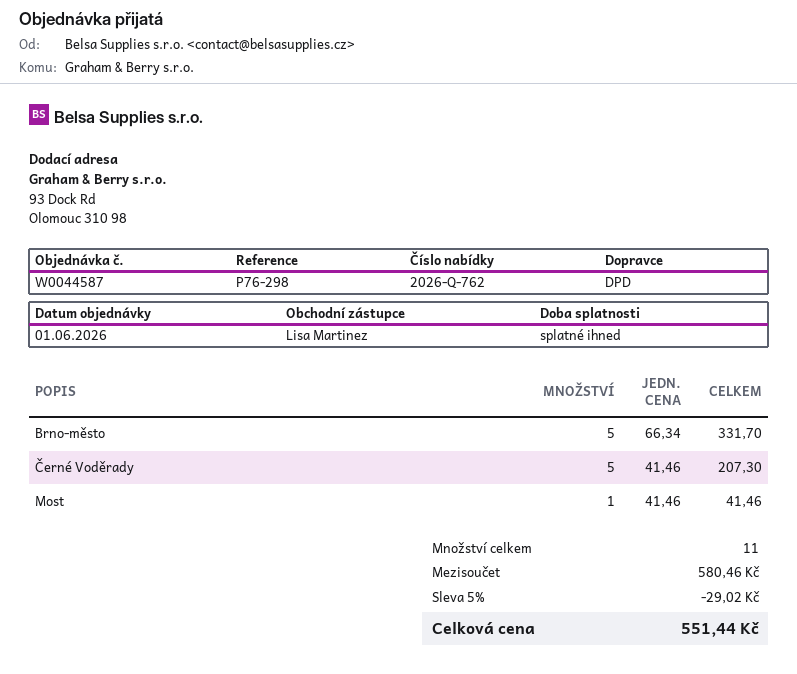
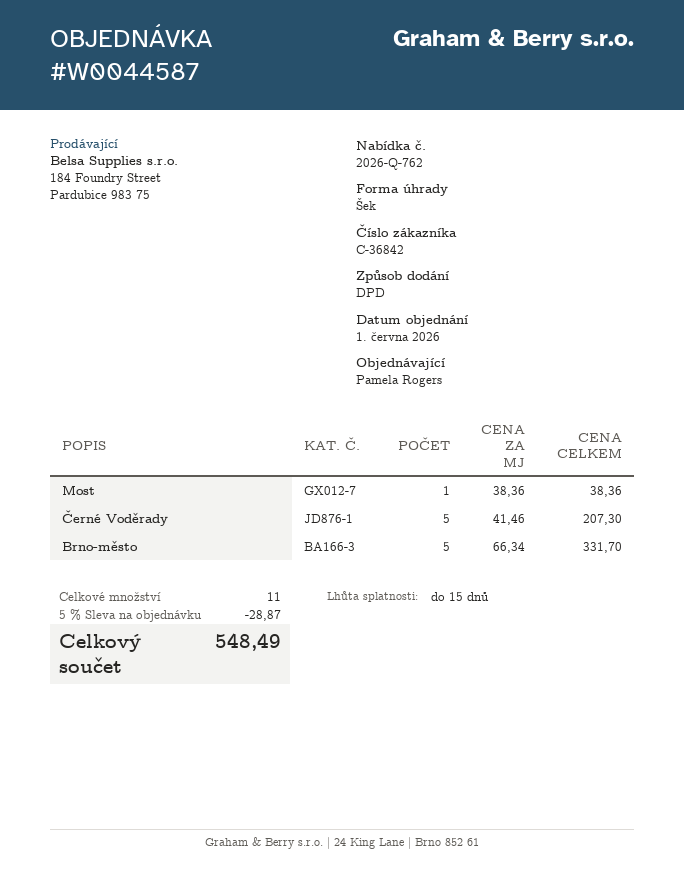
payment terms: on receipt -> 15 days
Most: 1 x 41.46 = 41.46 -> 1 x 38.36 = 38.36
discount: 5% = 29.02 -> 5% = 28.87
total: 551.44 -> 548.49

